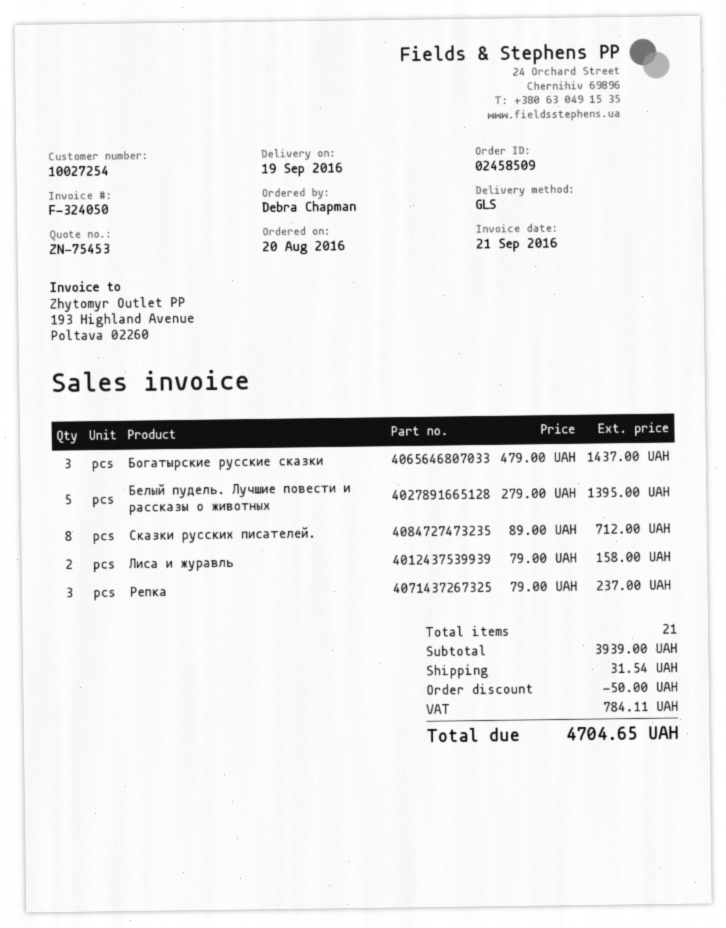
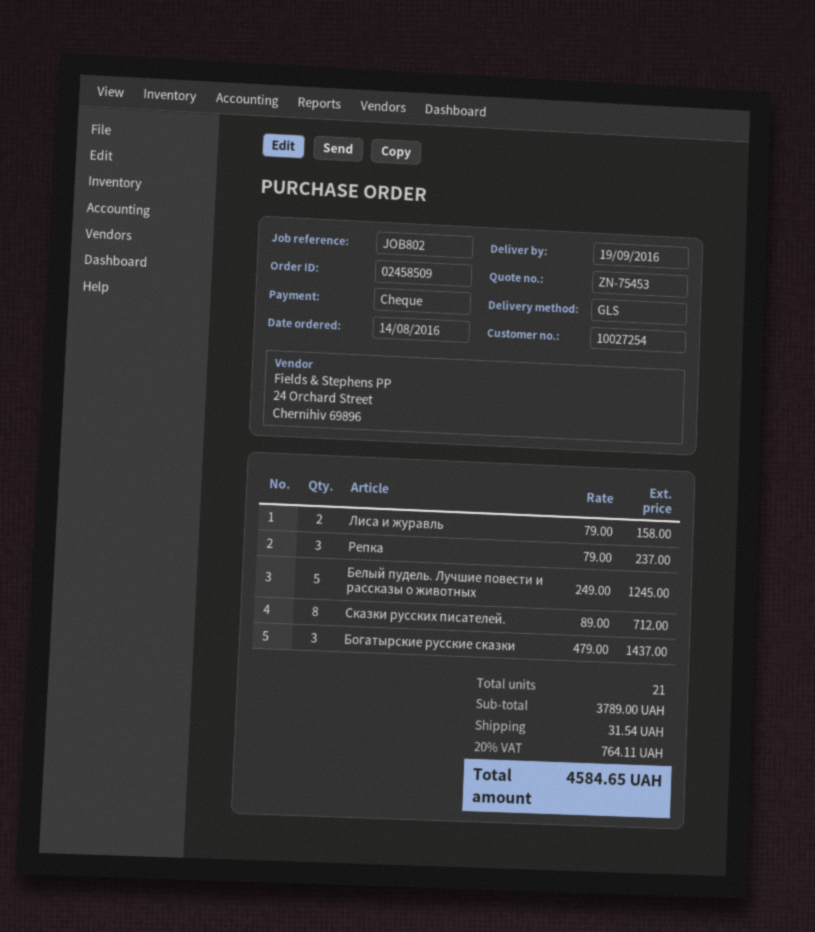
order date: 2016-08-20 -> 2016-08-14
Белый пудель. Лучшие повести и рассказы о животных: 5 x 279.00 = 1395.00 -> 5 x 249.00 = 1245.00
subtotal: 3939.00 -> 3789.00
discount: 50.00 -> none
tax: 784.11 -> 764.11
total: 4704.65 -> 4584.65

